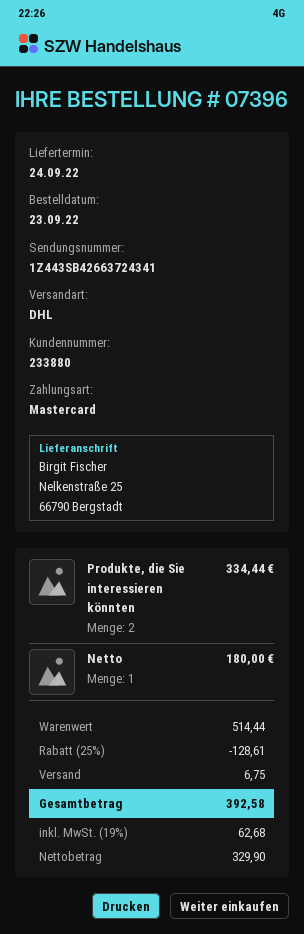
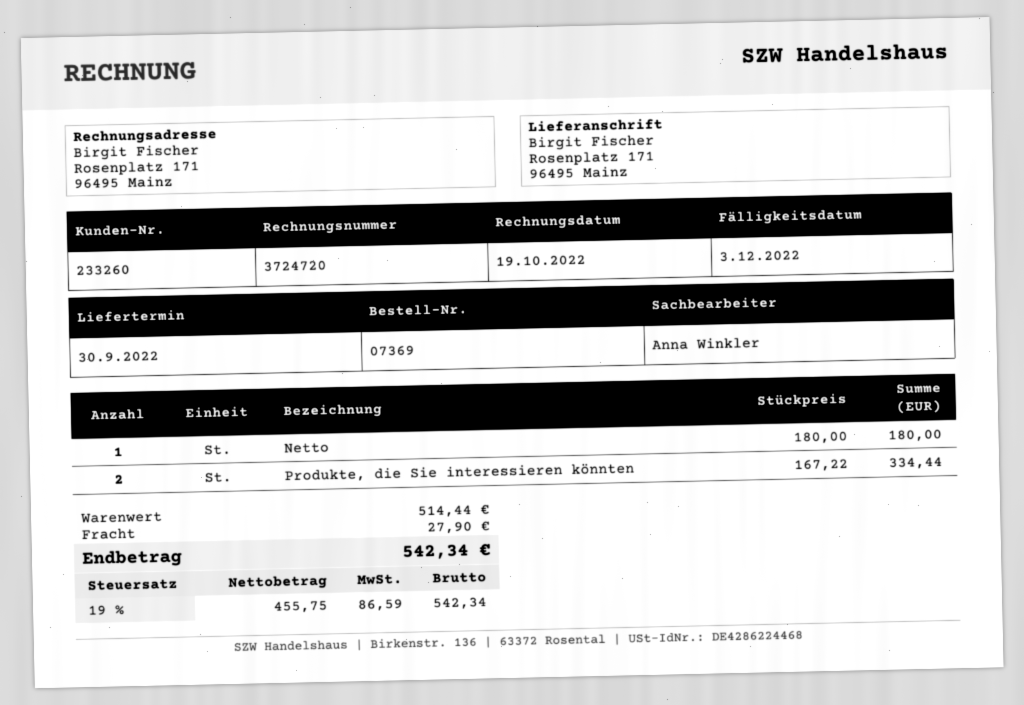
order number: 07396 -> 07369
delivery date: 2022-09-24 -> 2022-09-30
customer number: 233880 -> 233260
ship to: Nelkenstraße 25, 66790 Bergstadt -> Rosenplatz 171, 96495 Mainz
discount: 25% = 128.61 -> none
shipping: 6.75 -> 27.90
net: 329.90 -> 455.75
tax: 19% = 62.68 -> 19% = 86.59
total: 392.58 -> 542.34

